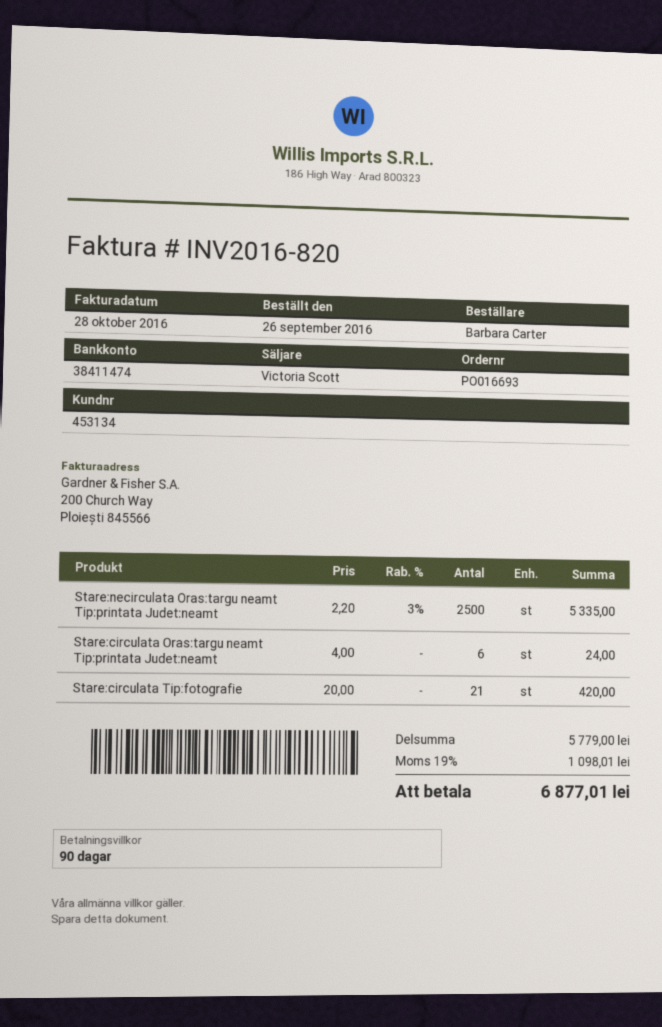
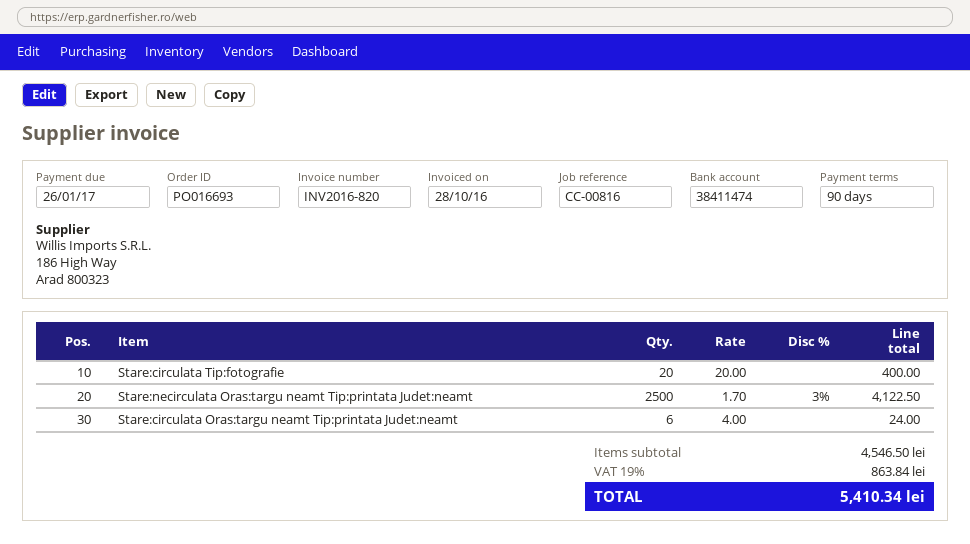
Stare:necirculata Oras:targu neamt Tip:printata Judet:neamt: 2500 x 2.20 - 3% = 5335.00 -> 2500 x 1.70 - 3% = 4122.50
Stare:circulata Tip:fotografie: 21 x 20.00 = 420.00 -> 20 x 20.00 = 400.00
subtotal: 5779.00 -> 4546.50
tax: 19% = 1098.01 -> 19% = 863.84
total: 6877.01 -> 5410.34

